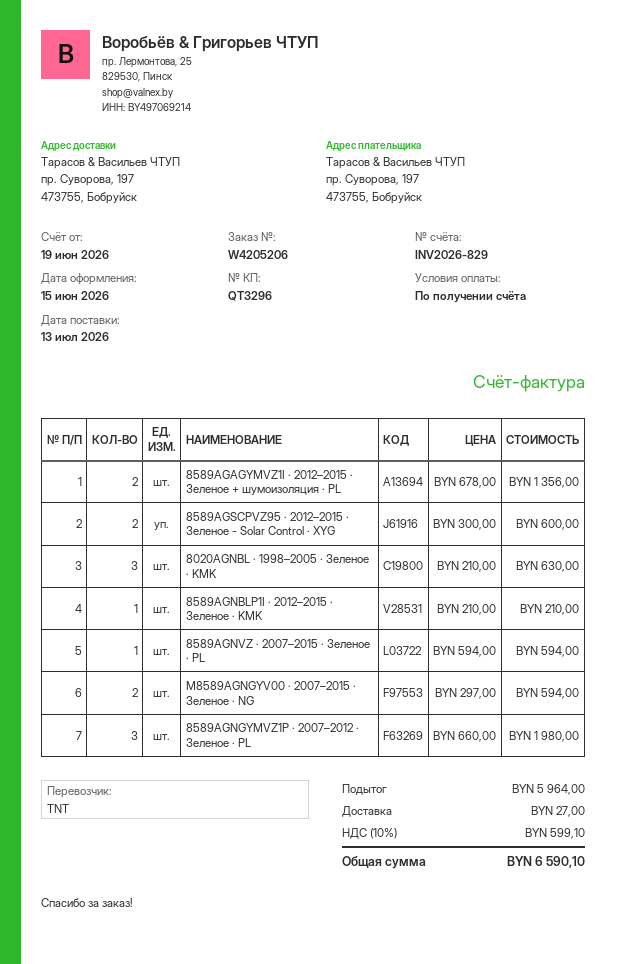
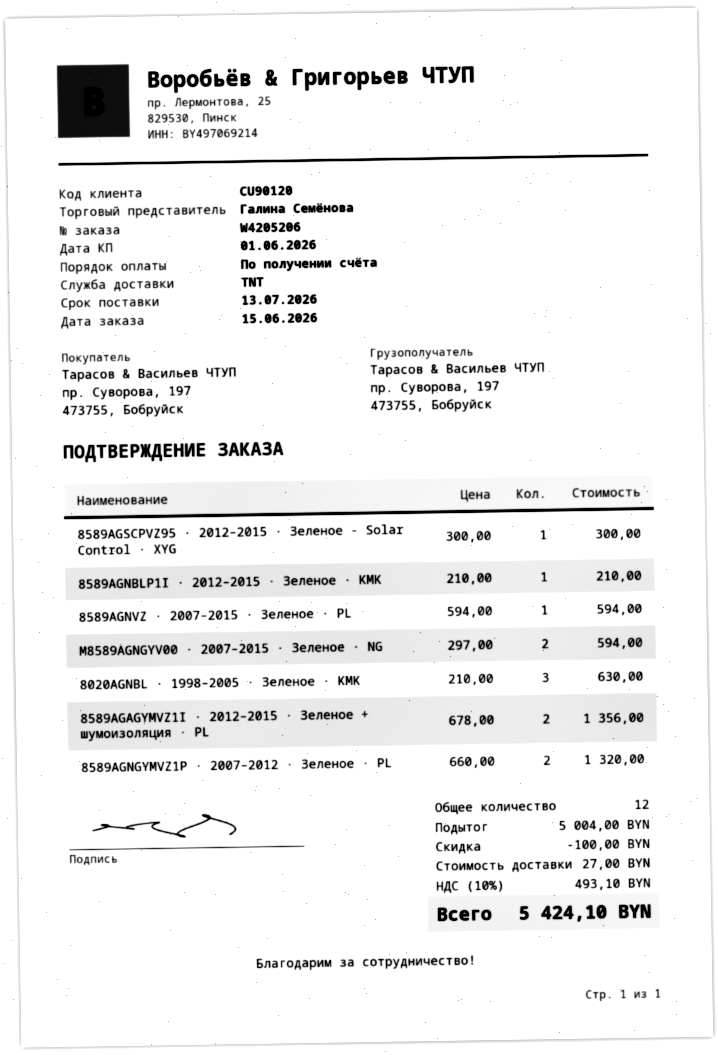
8589AGSCPVZ95 · 2012–2015 · Зеленое - Solar Control · XYG: 2 x 300.00 = 600.00 -> 1 x 300.00 = 300.00
8589AGNGYMVZ1P · 2007–2012 · Зеленое · PL: 3 x 660.00 = 1980.00 -> 2 x 660.00 = 1320.00
subtotal: 5964.00 -> 5004.00
discount: none -> 100.00
tax: 10% = 599.10 -> 10% = 493.10
total: 6590.10 -> 5424.10

